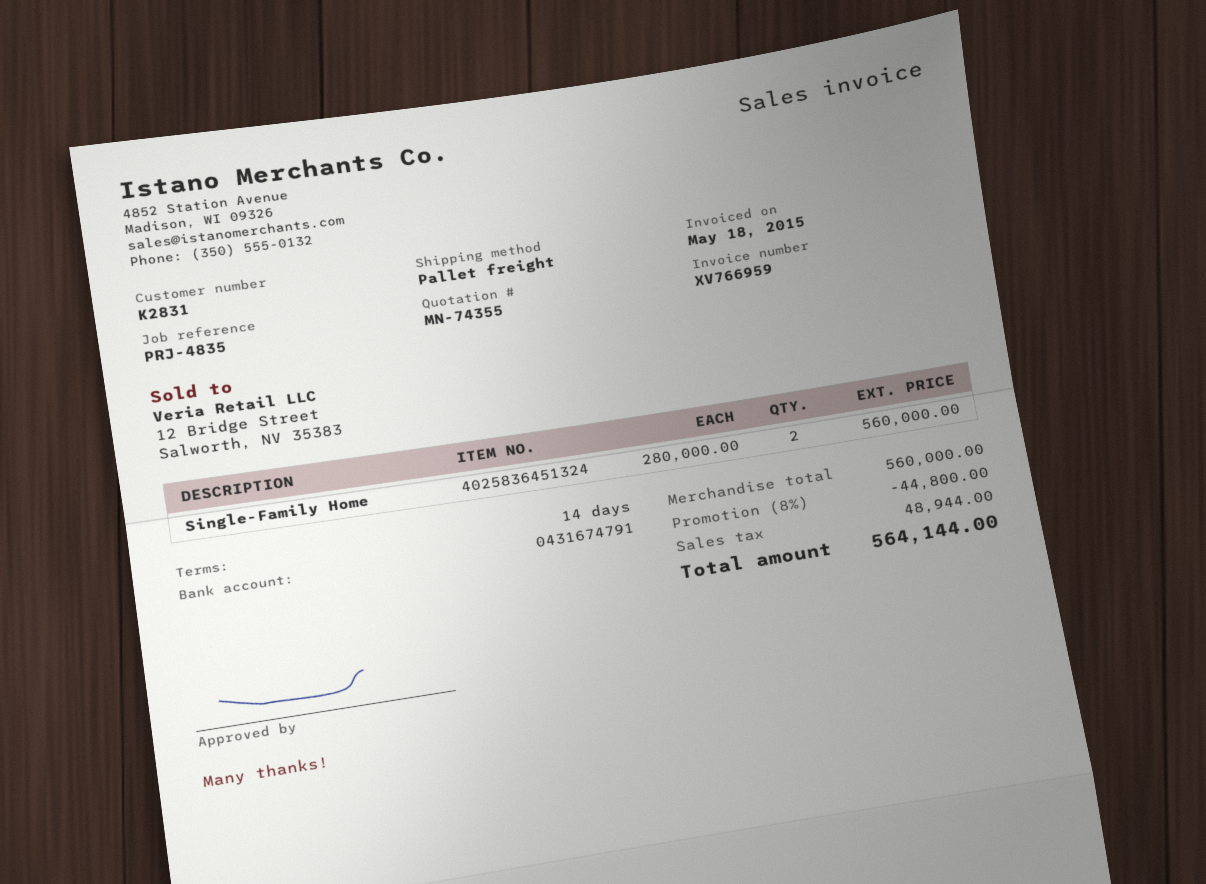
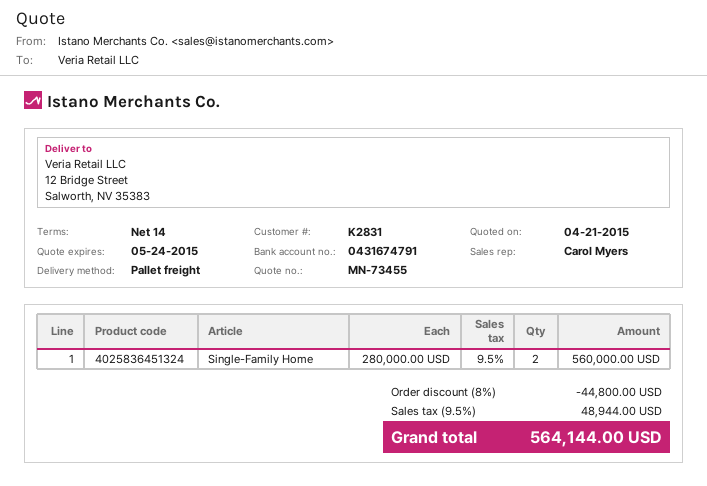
quote number: MN-74355 -> MN-73455

